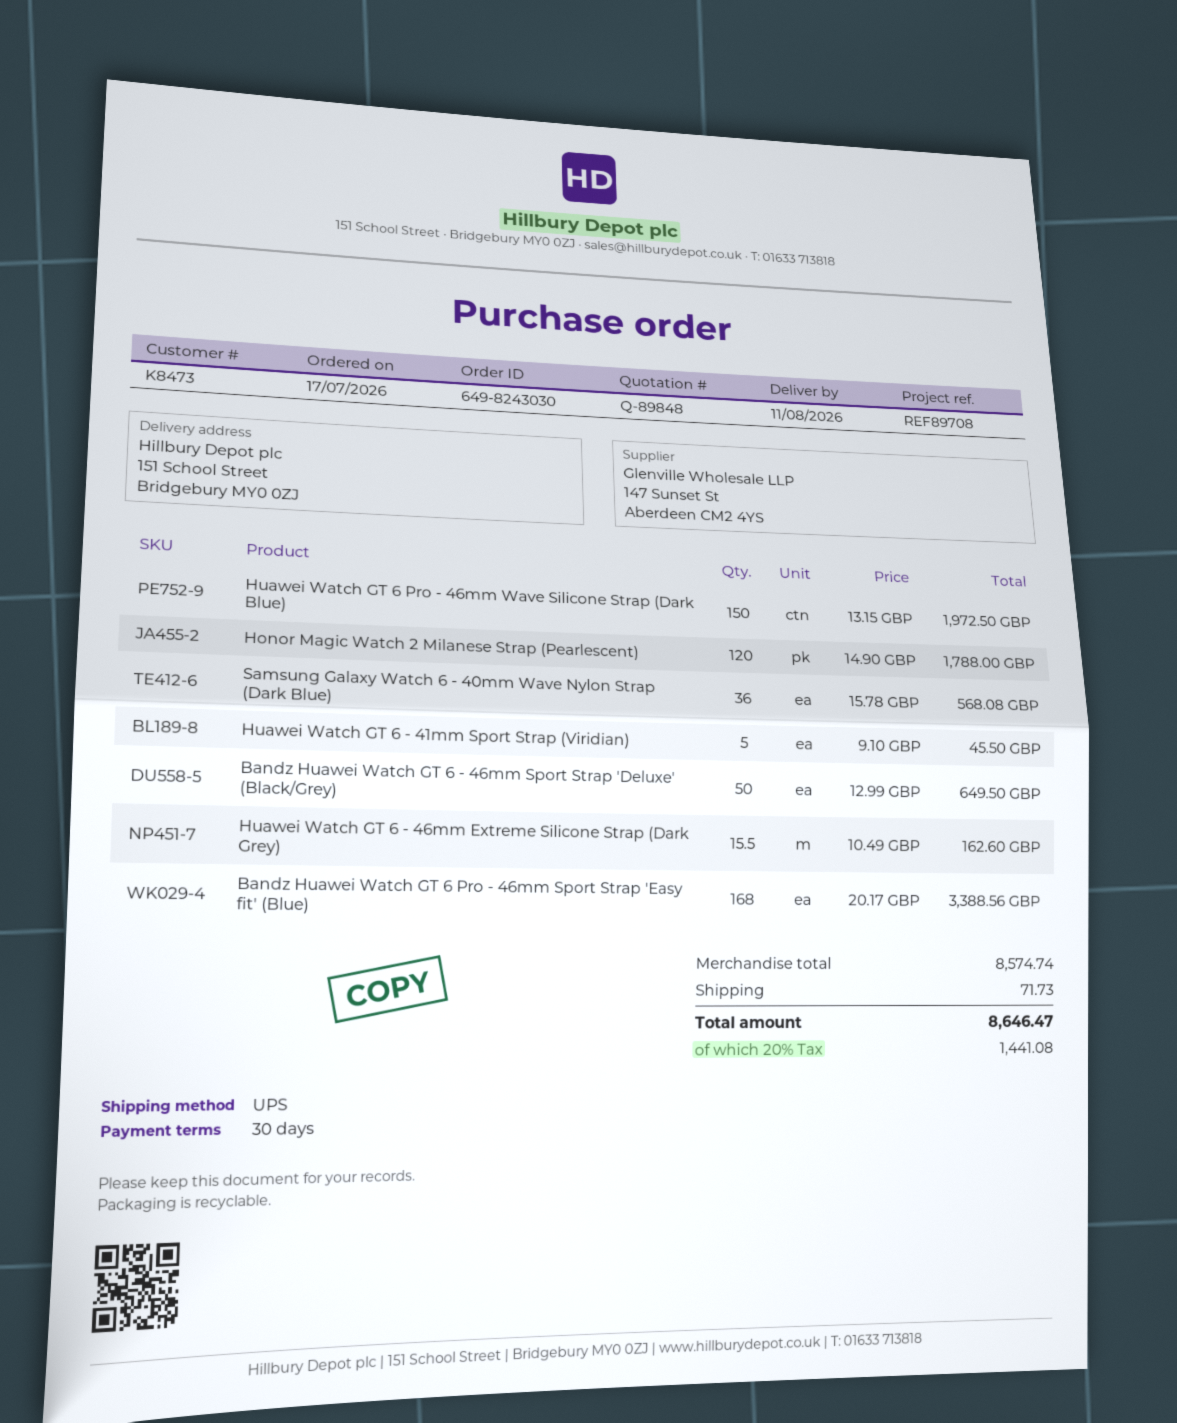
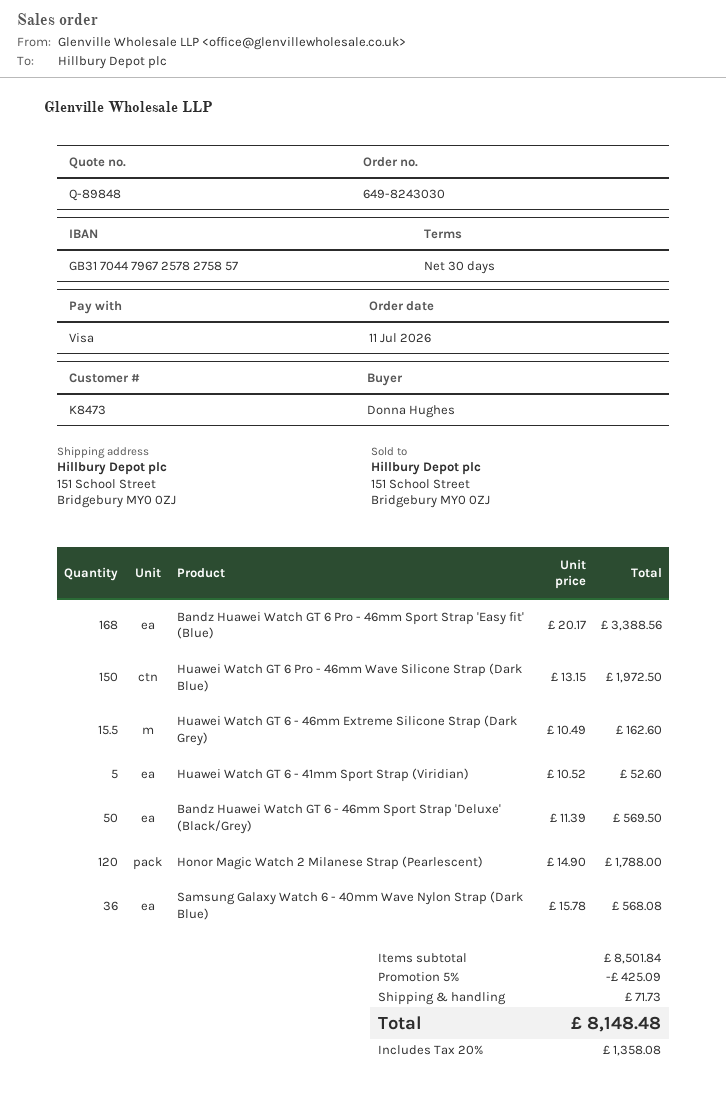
order date: 2026-07-17 -> 2026-07-11
Huawei Watch GT 6 - 41mm Sport Strap (Viridian): 5 x 9.10 = 45.50 -> 5 x 10.52 = 52.60
Bandz Huawei Watch GT 6 - 46mm Sport Strap 'Deluxe' (Black/Grey): 50 x 12.99 = 649.50 -> 50 x 11.39 = 569.50
subtotal: 8574.74 -> 8501.84
discount: none -> 5% = 425.09
tax: 20% = 1441.08 -> 20% = 1358.08
total: 8646.47 -> 8148.48

